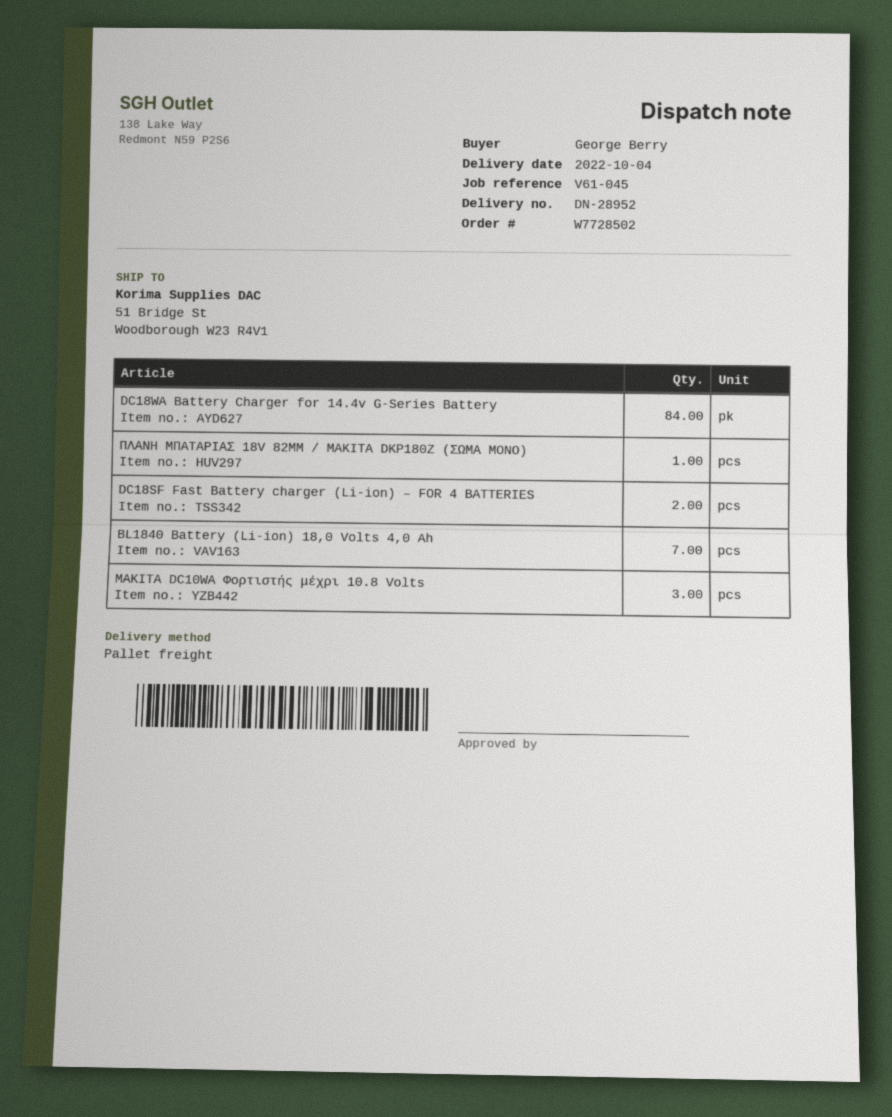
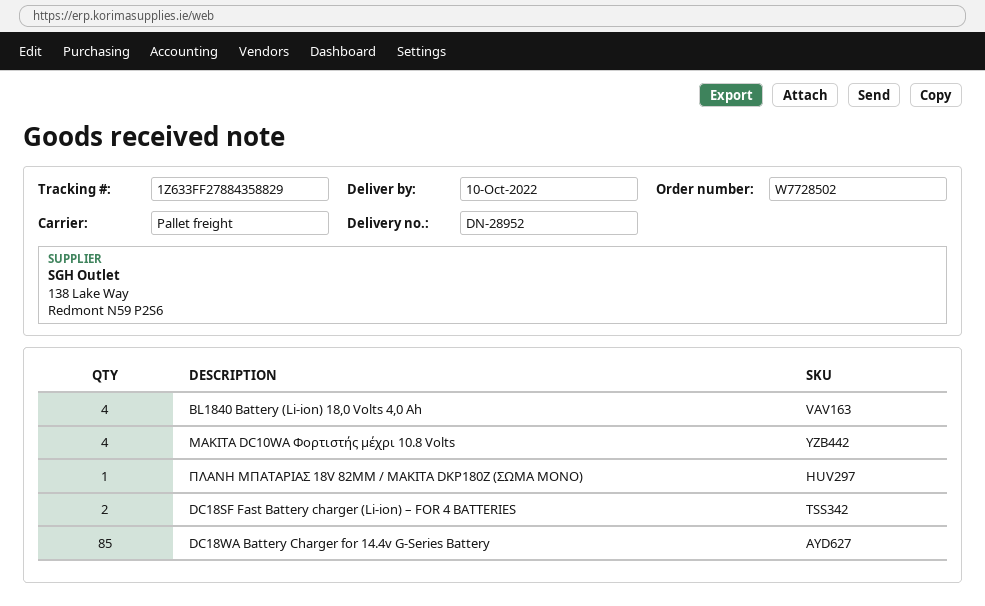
delivery date: 2022-10-04 -> 2022-10-10
DC18WA Battery Charger for 14.4v G-Series Battery: 84 -> 85
BL1840 Battery (Li-ion) 18,0 Volts 4,0 Ah: 7 -> 4
MAKITA DC10WA Φορτιστής μέχρι 10.8 Volts: 3 -> 4

